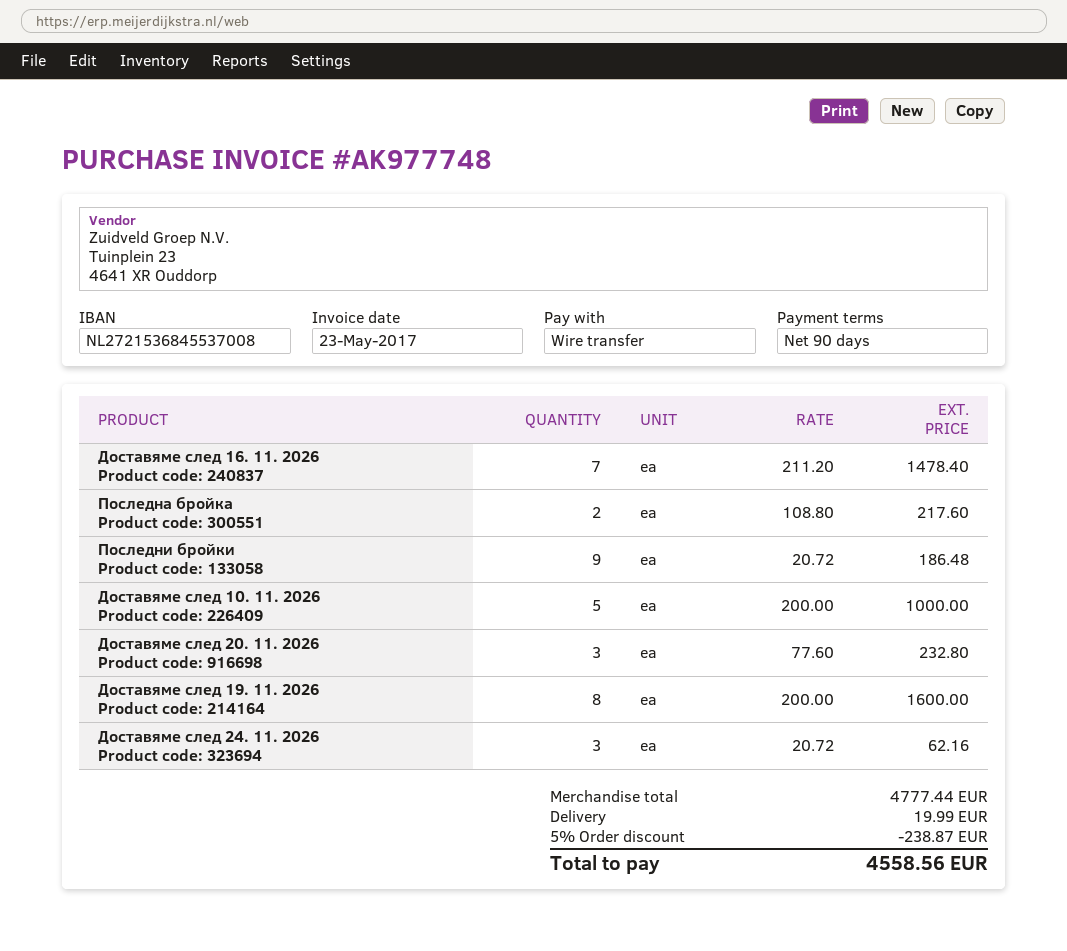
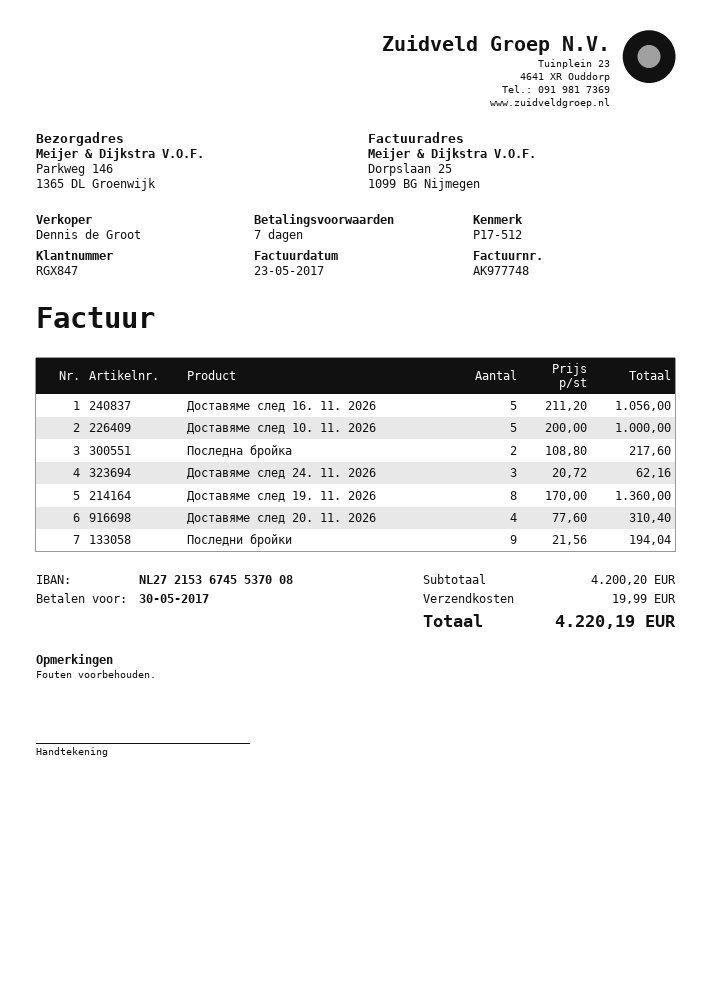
payment terms: 90 days -> 7 days
bank account: NL2721536845537008 -> NL2721536745537008
Доставяме след 16. 11. 2026: 7 x 211.20 = 1478.40 -> 5 x 211.20 = 1056.00
Последни бройки: 9 x 20.72 = 186.48 -> 9 x 21.56 = 194.04
Доставяме след 20. 11. 2026: 3 x 77.60 = 232.80 -> 4 x 77.60 = 310.40
Доставяме след 19. 11. 2026: 8 x 200.00 = 1600.00 -> 8 x 170.00 = 1360.00
subtotal: 4777.44 -> 4200.20
discount: 5% = 238.87 -> none
total: 4558.56 -> 4220.19

